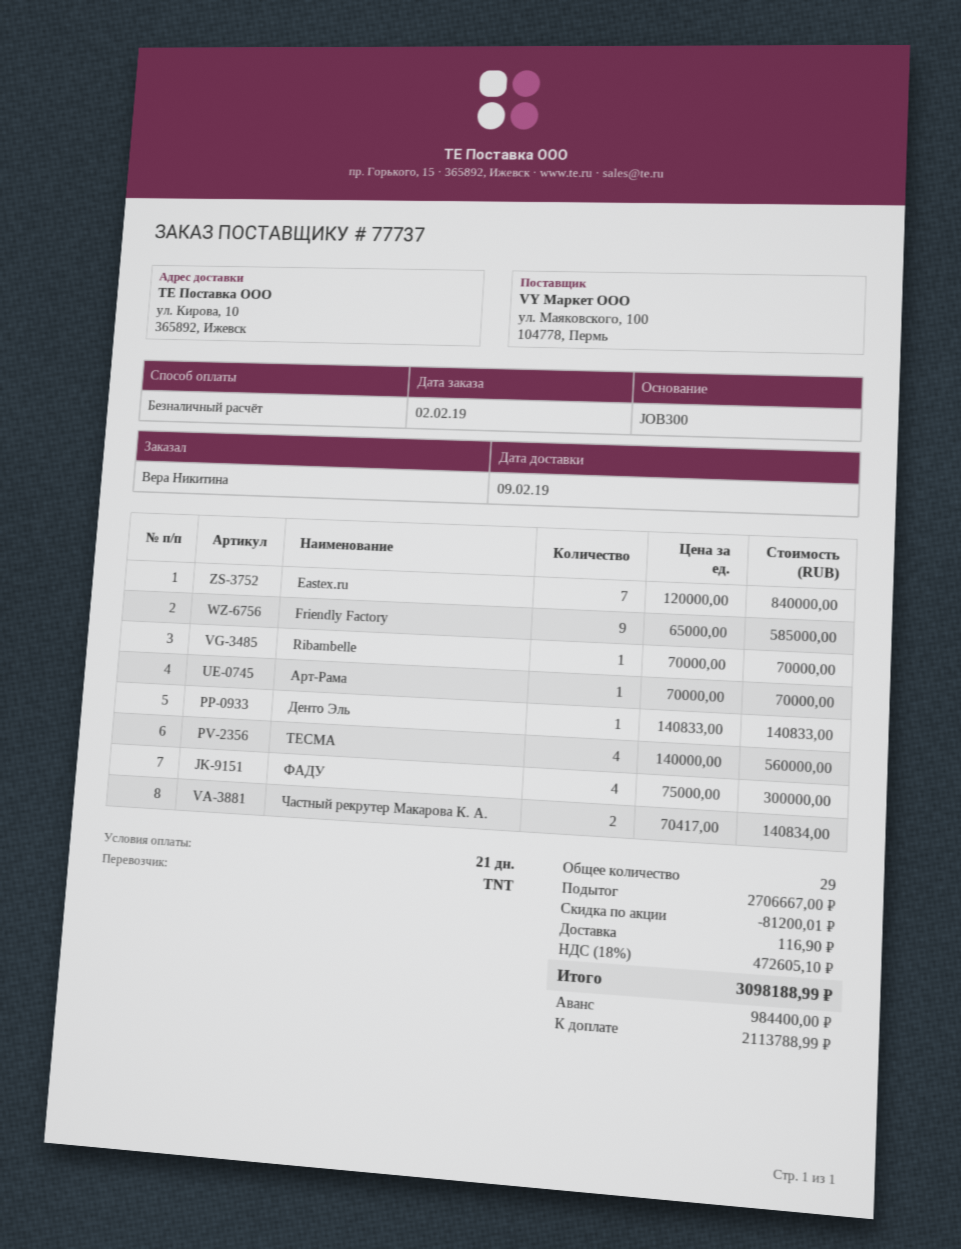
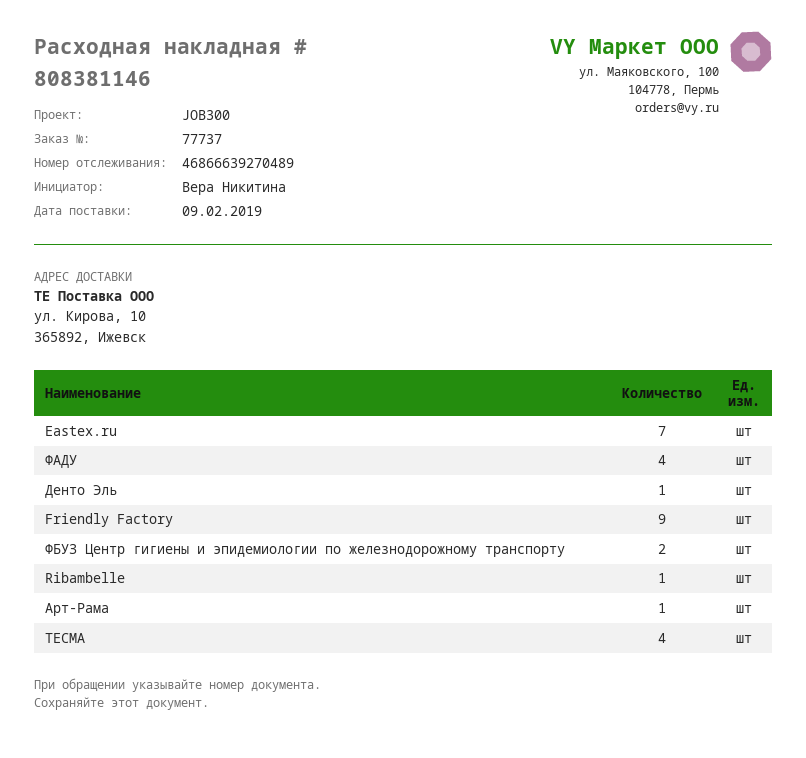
Частный рекрутер Макарова К. А.: 2 -> none
ФБУЗ Центр гигиены и эпидемиологии по железнодорожному транспорту: none -> 2

